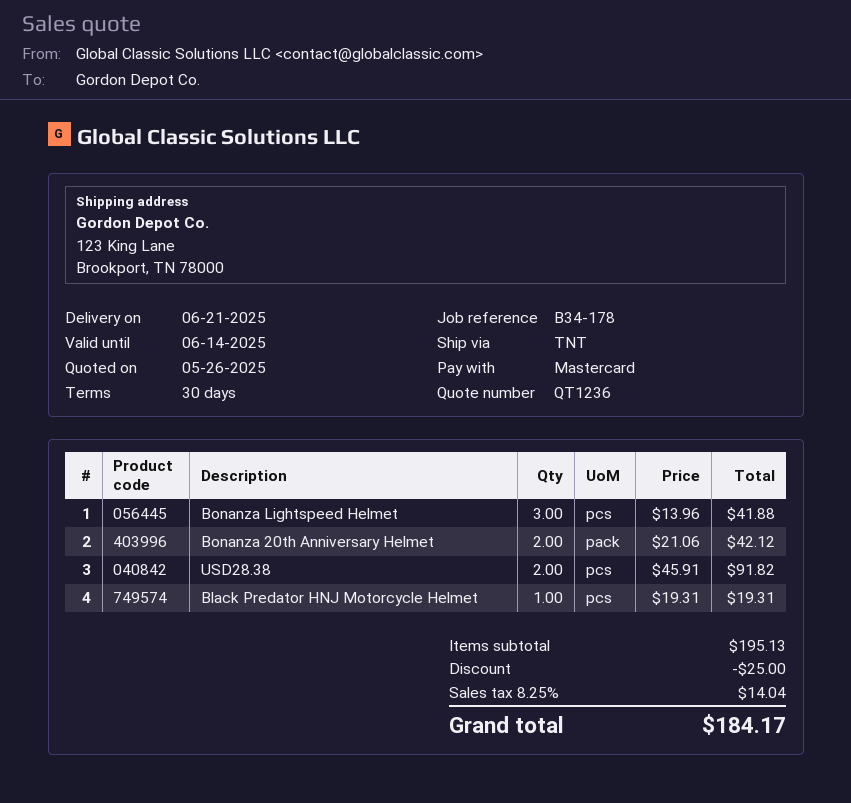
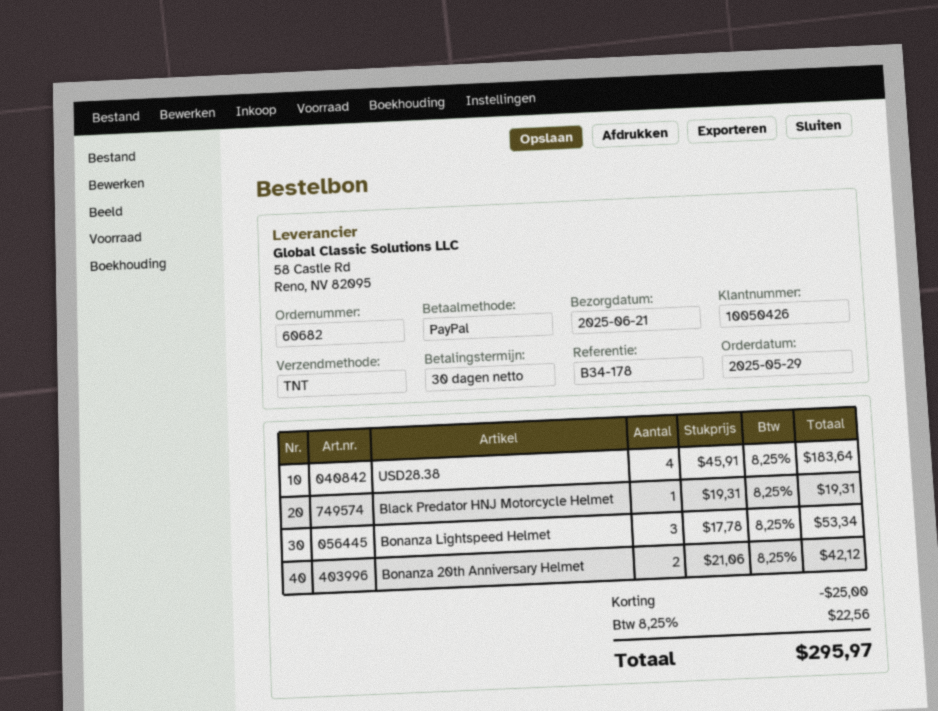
payment method: Mastercard -> PayPal
Bonanza Lightspeed Helmet: 3 x 13.96 = 41.88 -> 3 x 17.78 = 53.34
USD28.38: 2 x 45.91 = 91.82 -> 4 x 45.91 = 183.64
tax: 8.25% = 14.04 -> 8.25% = 22.56
total: 184.17 -> 295.97

